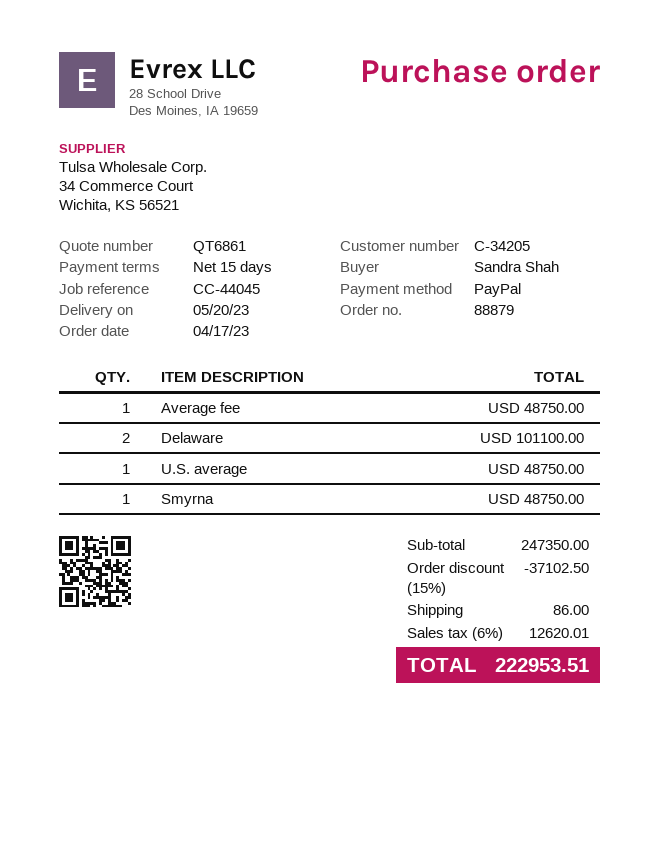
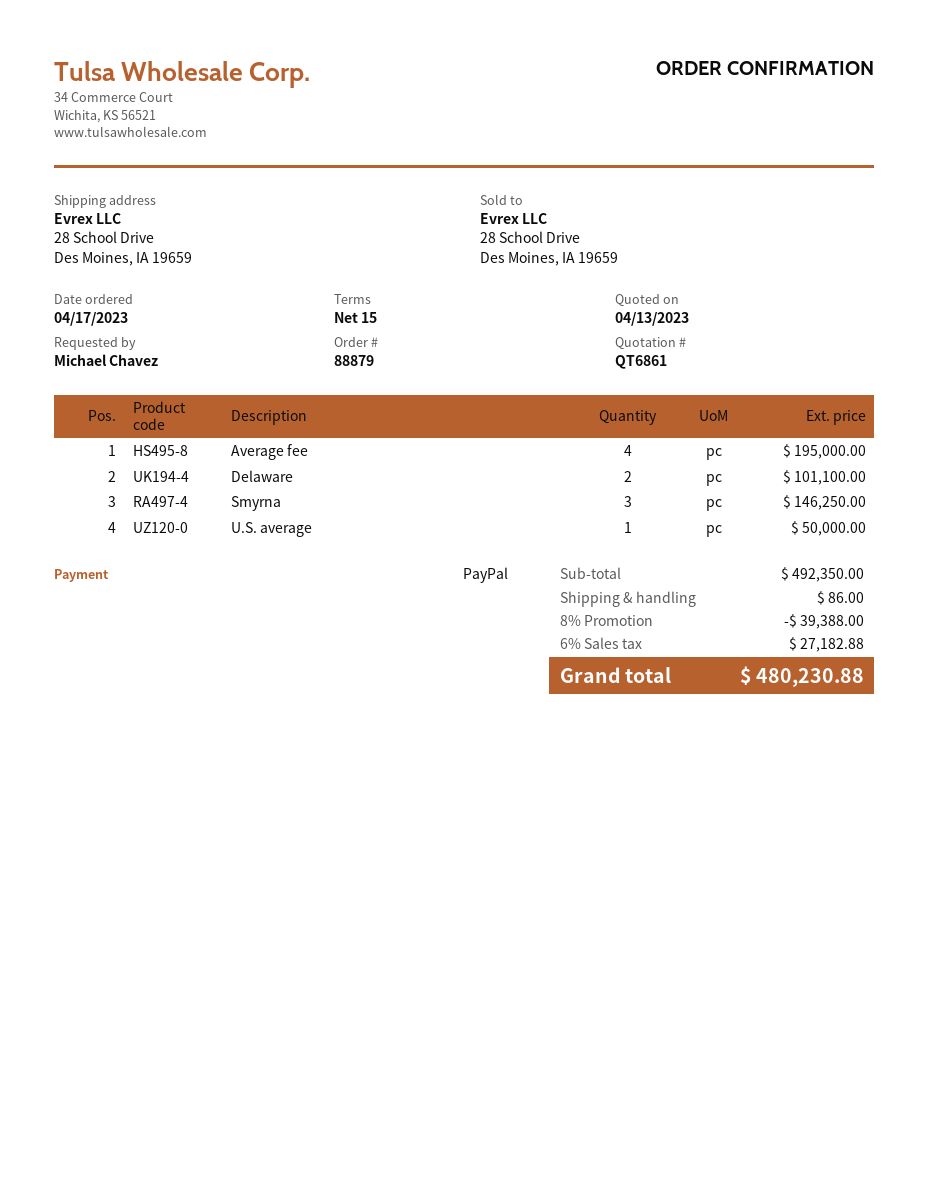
ordered by: Sandra Shah -> Michael Chavez
Average fee: 1 for 48750.00 -> 4 for 195000.00
U.S. average: 1 for 48750.00 -> 1 for 50000.00
Smyrna: 1 for 48750.00 -> 3 for 146250.00
subtotal: 247350.00 -> 492350.00
discount: 15% = 37102.50 -> 8% = 39388.00
tax: 6% = 12620.01 -> 6% = 27182.88
total: 222953.51 -> 480230.88

